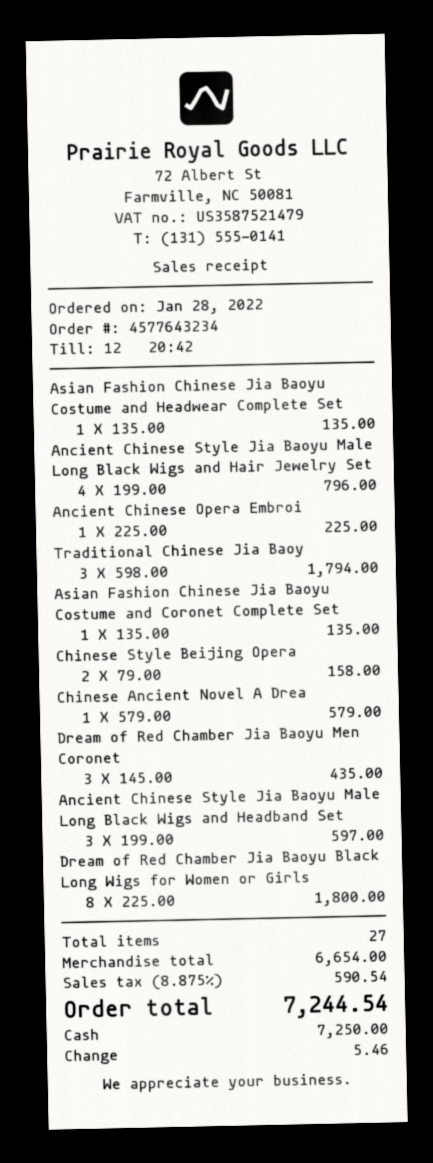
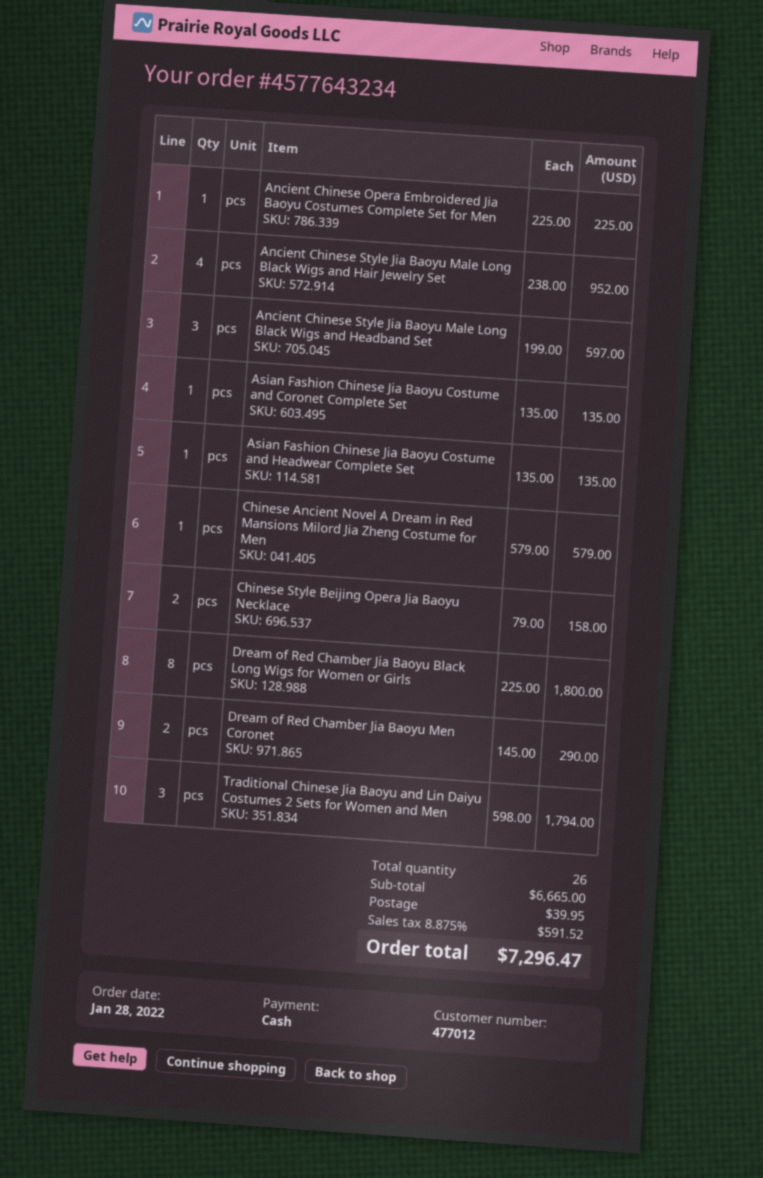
Ancient Chinese Style Jia Baoyu Male Long Black Wigs and Hair Jewelry Set: 4 x 199.00 = 796.00 -> 4 x 238.00 = 952.00
Dream of Red Chamber Jia Baoyu Men Coronet: 3 x 145.00 = 435.00 -> 2 x 145.00 = 290.00
total quantity: 27 -> 26
subtotal: 6654.00 -> 6665.00
shipping: none -> 39.95
tax: 8.875% = 590.54 -> 8.875% = 591.52
total: 7244.54 -> 7296.47

